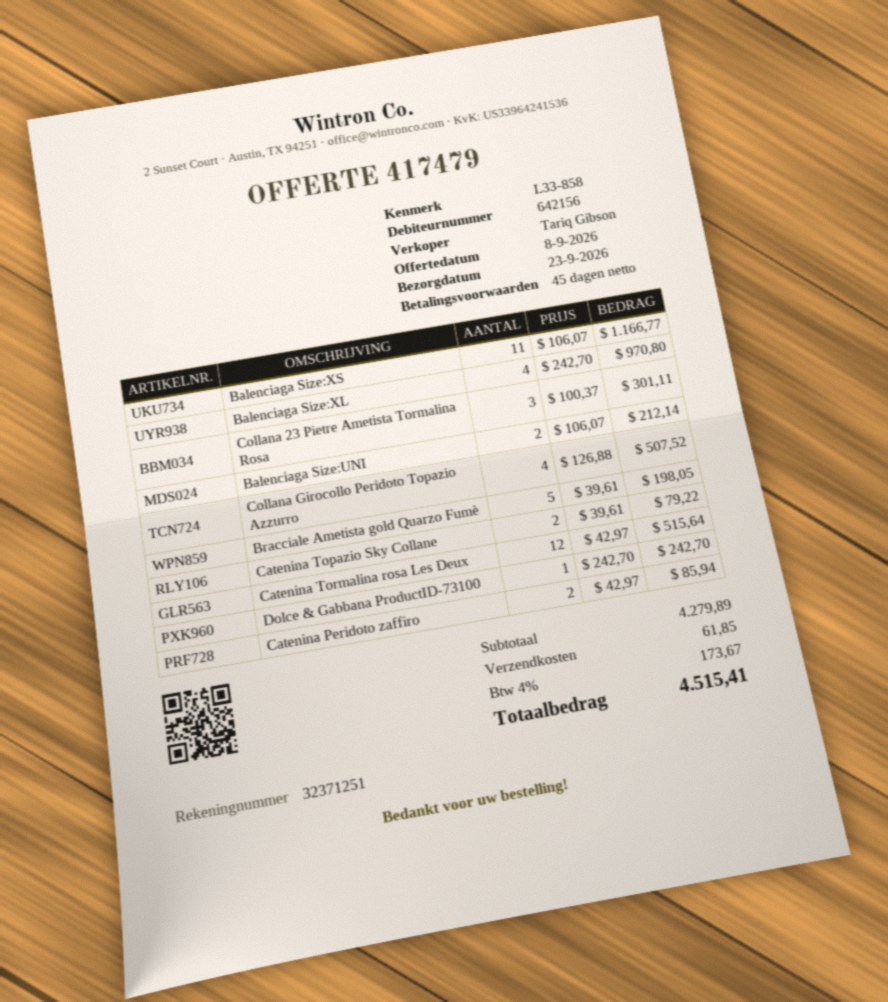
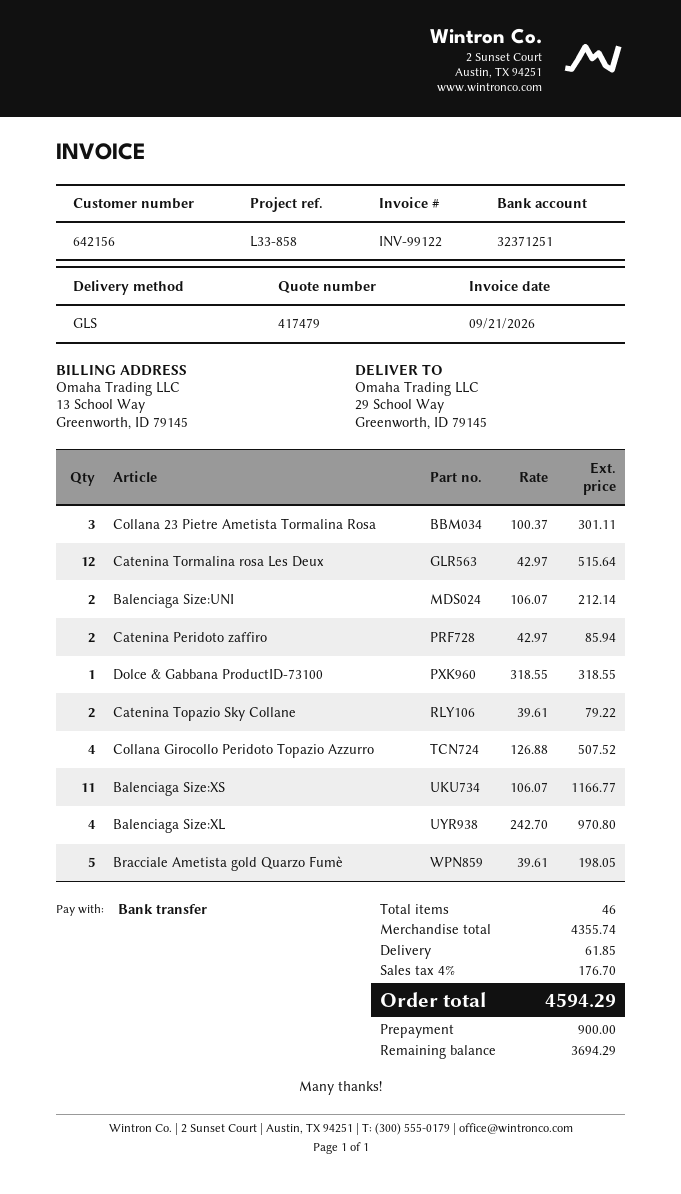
Dolce & Gabbana ProductID-73100: 1 x 242.70 = 242.70 -> 1 x 318.55 = 318.55
subtotal: 4279.89 -> 4355.74
tax: 4% = 173.67 -> 4% = 176.70
total: 4515.41 -> 4594.29

